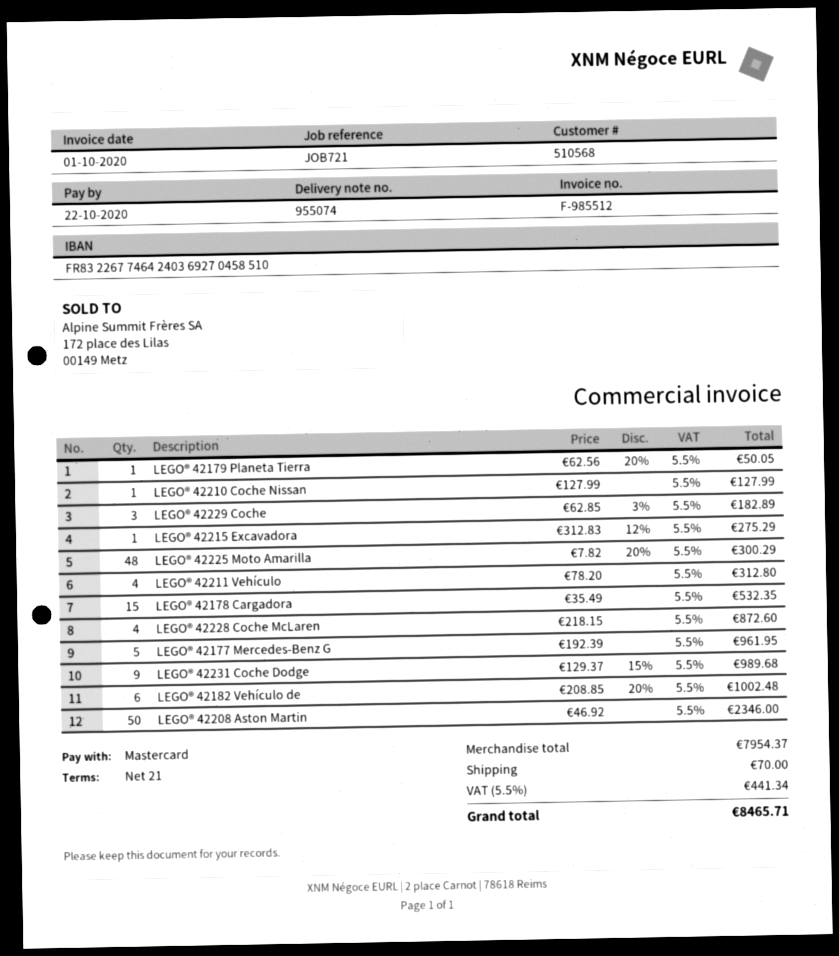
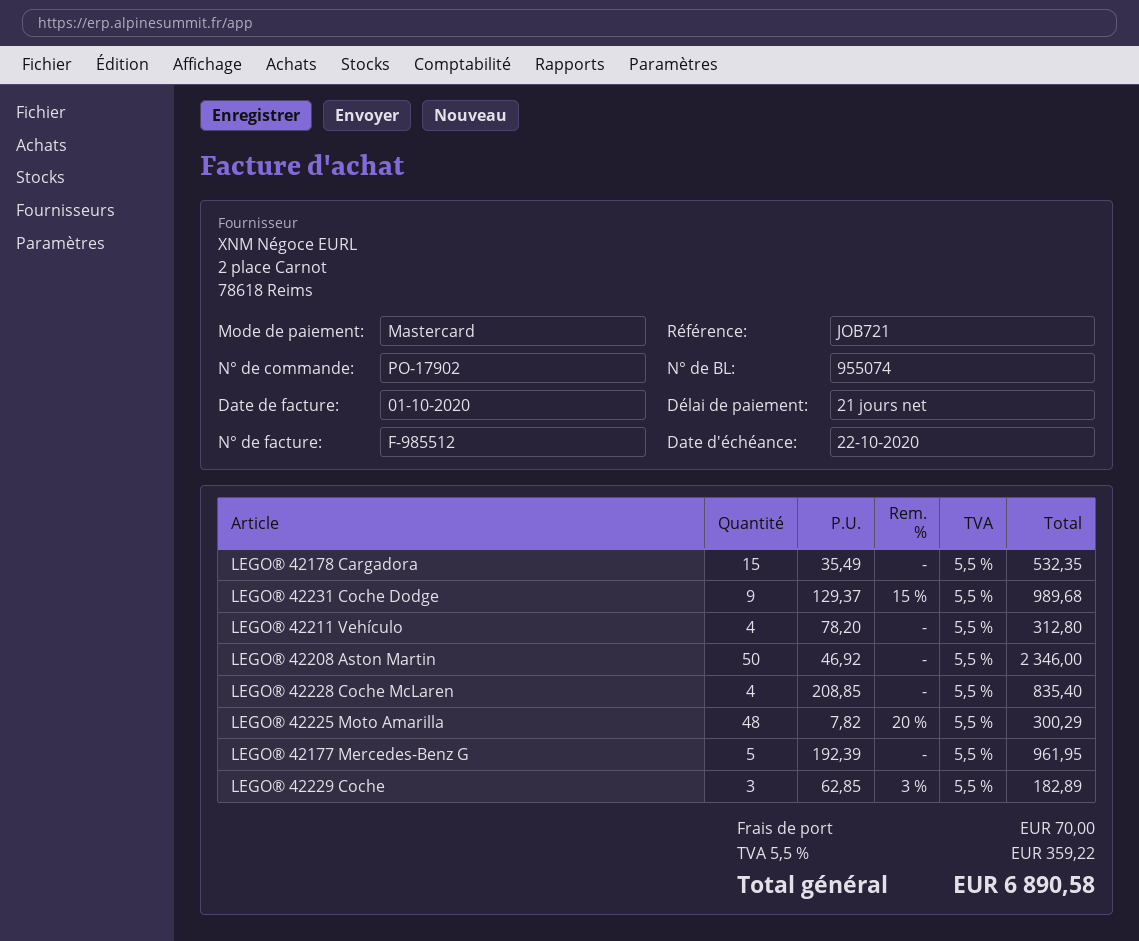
LEGO® 42179 Planeta Tierra: 1 x 62.56 - 20% = 50.05 -> none
LEGO® 42210 Coche Nissan: 1 x 127.99 = 127.99 -> none
LEGO® 42215 Excavadora: 1 x 312.83 - 12% = 275.29 -> none
LEGO® 42228 Coche McLaren: 4 x 218.15 = 872.60 -> 4 x 208.85 = 835.40
LEGO® 42182 Vehículo de: 6 x 208.85 - 20% = 1002.48 -> none
tax: 5.5% = 441.34 -> 5.5% = 359.22
total: 8465.71 -> 6890.58

